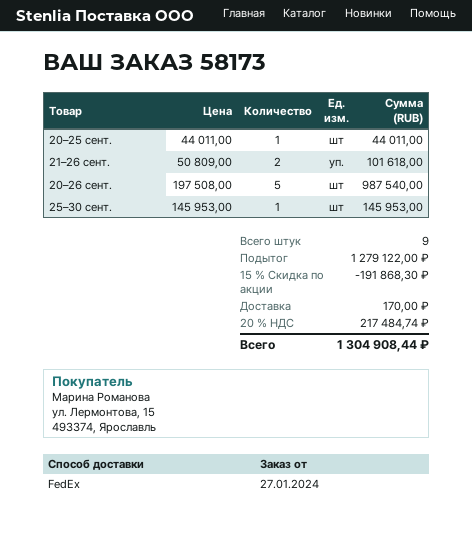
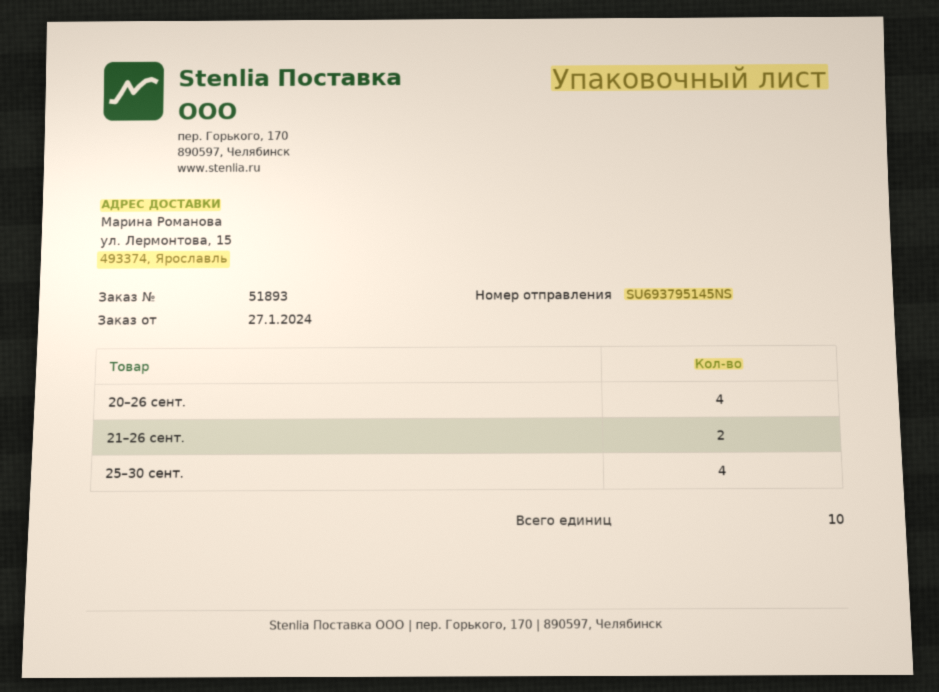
order number: 58173 -> 51893
20–25 сент.: 1 -> none
20–26 сент.: 5 -> 4
25–30 сент.: 1 -> 4
total quantity: 9 -> 10

